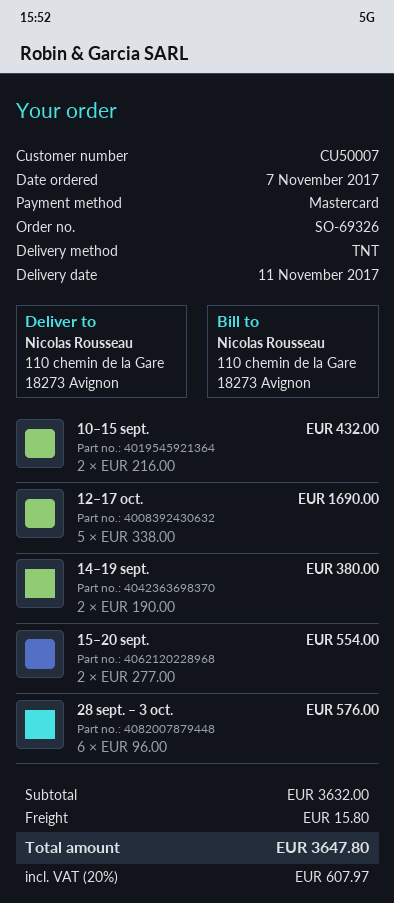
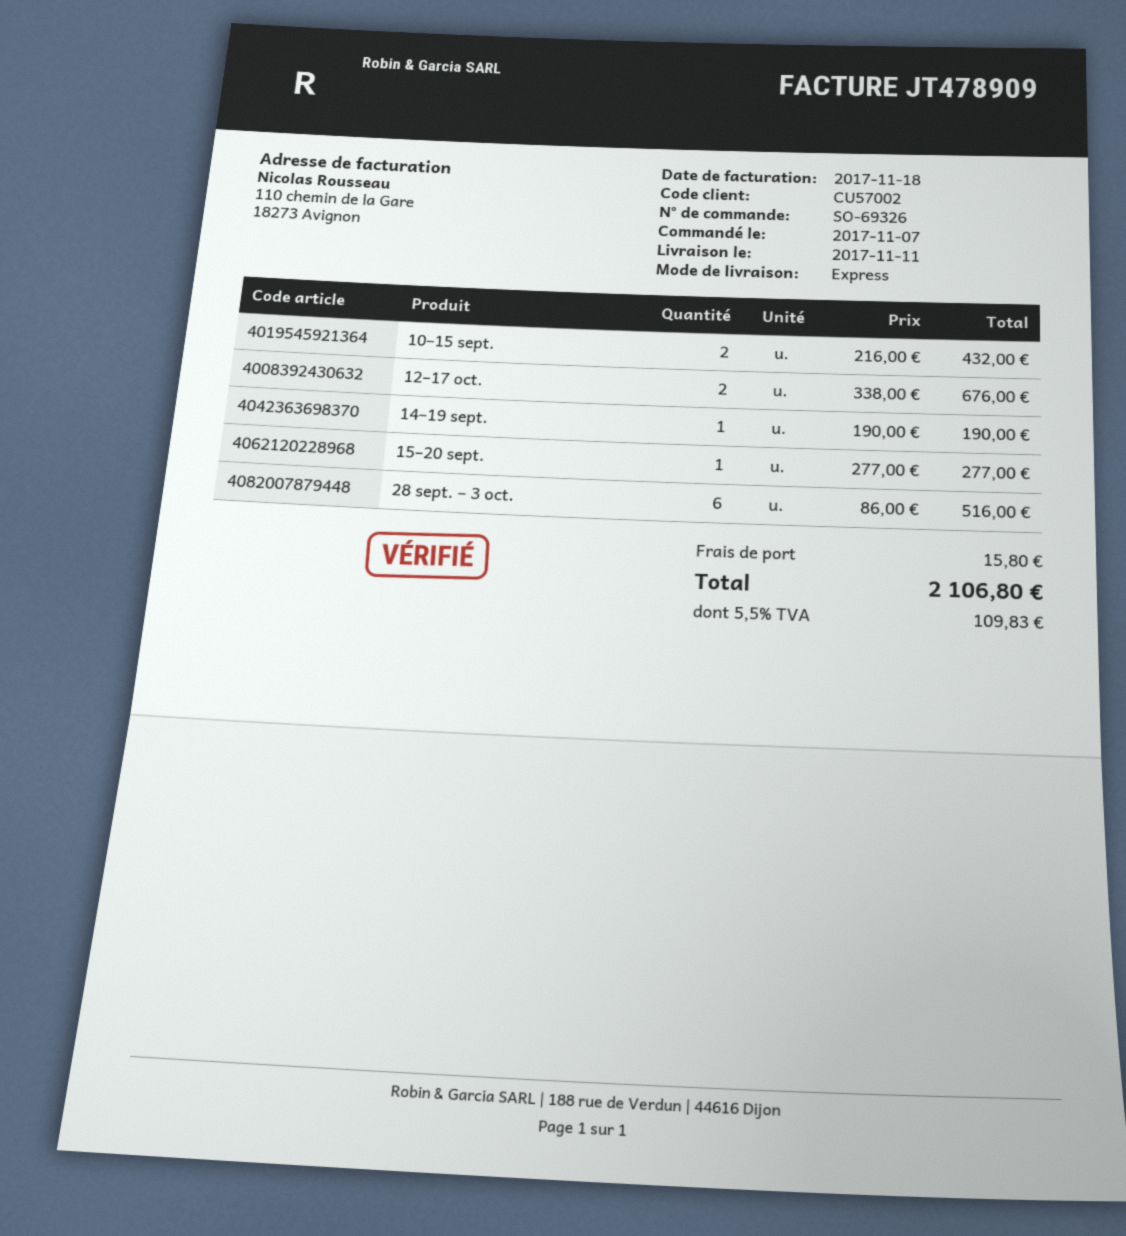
customer number: CU50007 -> CU57002
shipping method: TNT -> express
12–17 oct.: 5 x 338.00 = 1690.00 -> 2 x 338.00 = 676.00
14–19 sept.: 2 x 190.00 = 380.00 -> 1 x 190.00 = 190.00
15–20 sept.: 2 x 277.00 = 554.00 -> 1 x 277.00 = 277.00
28 sept. – 3 oct.: 6 x 96.00 = 576.00 -> 6 x 86.00 = 516.00
tax: 20% = 607.97 -> 5.5% = 109.83
total: 3647.80 -> 2106.80

